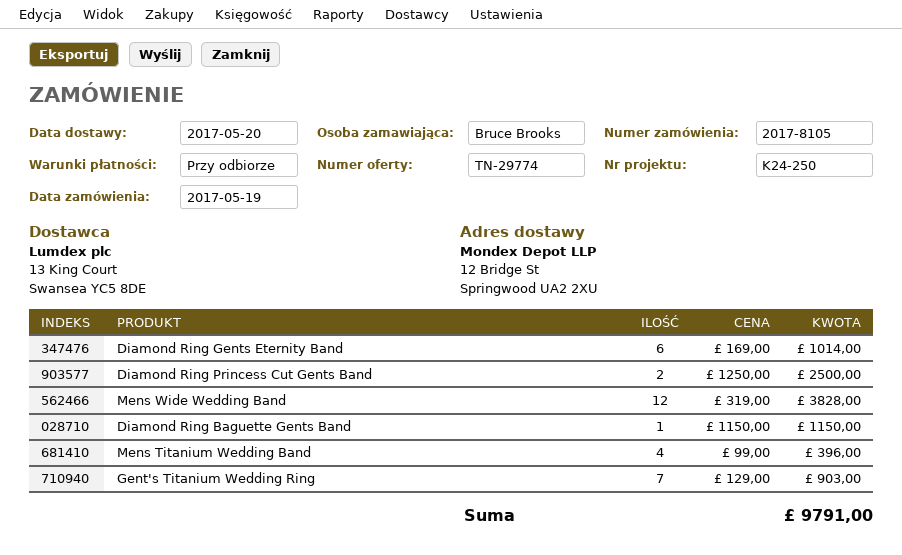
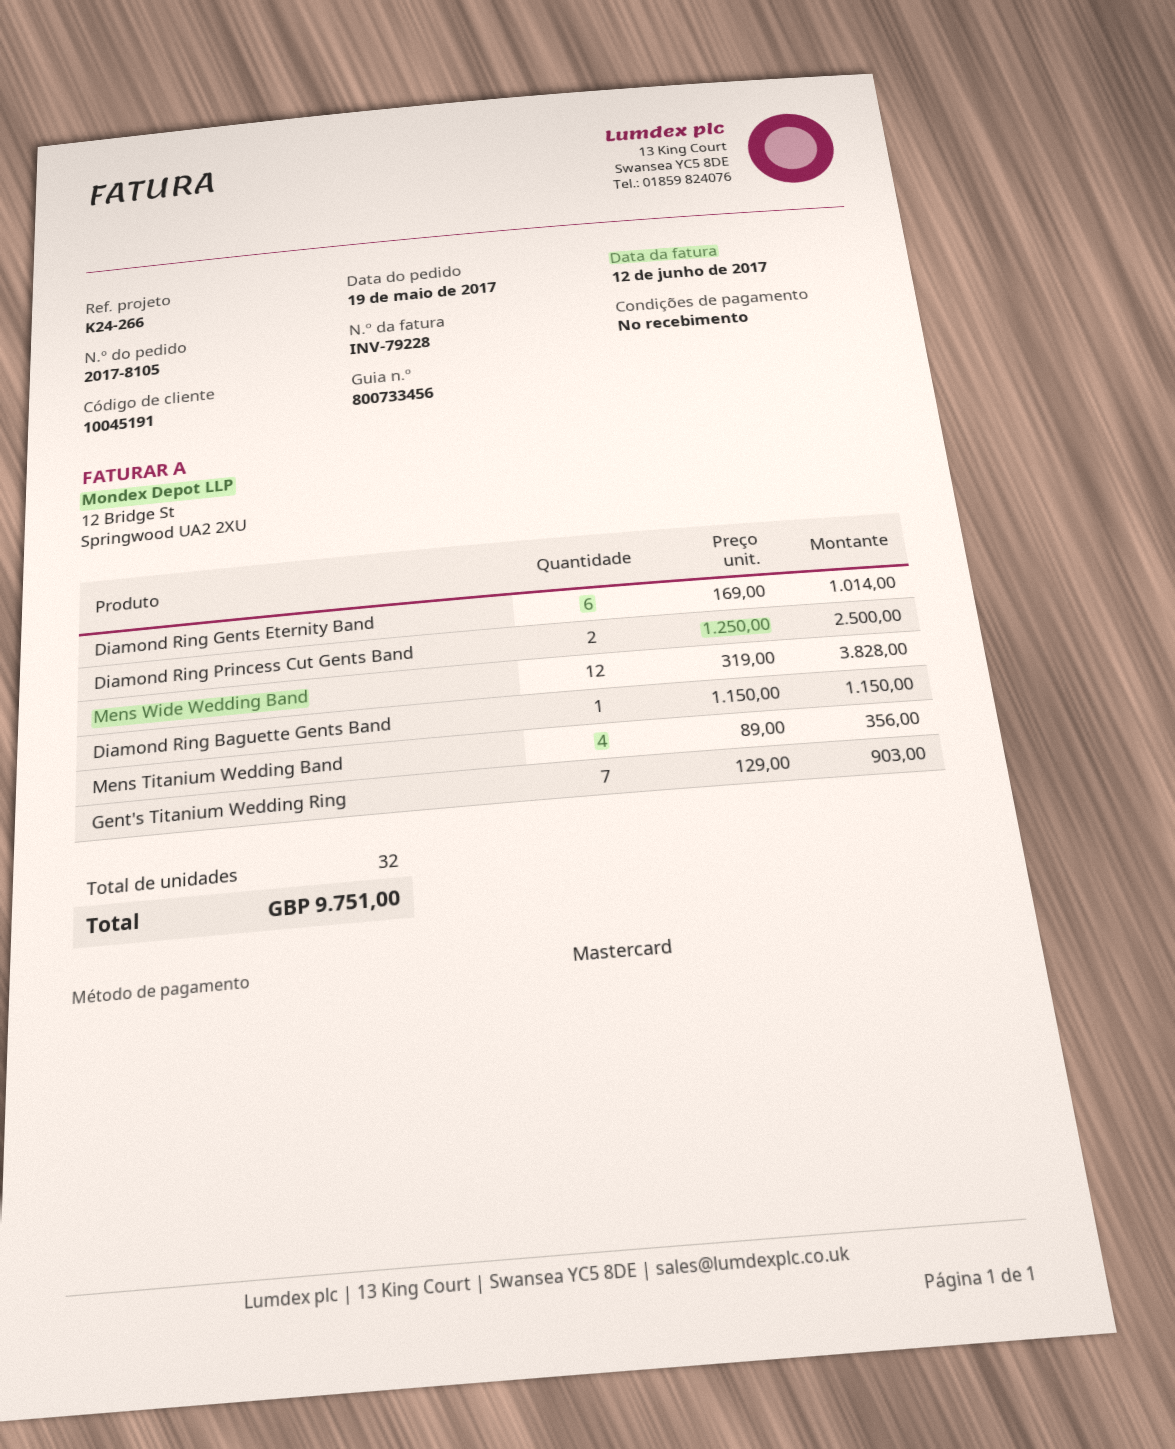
reference: K24-250 -> K24-266
Mens Titanium Wedding Band: 4 x 99.00 = 396.00 -> 4 x 89.00 = 356.00
total: 9791.00 -> 9751.00

